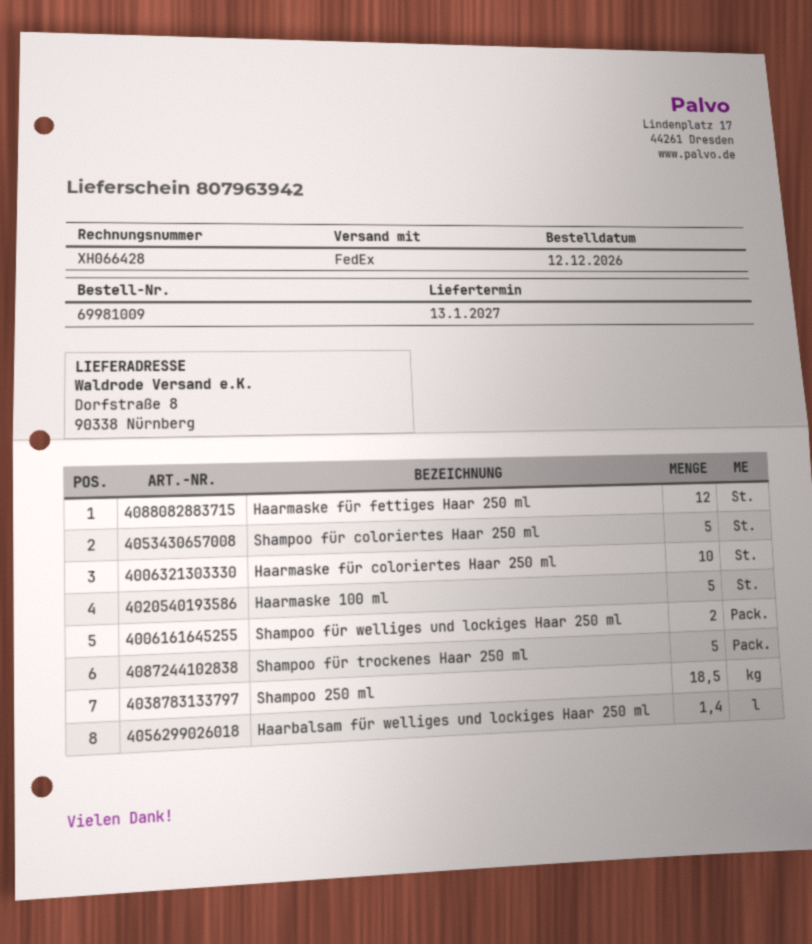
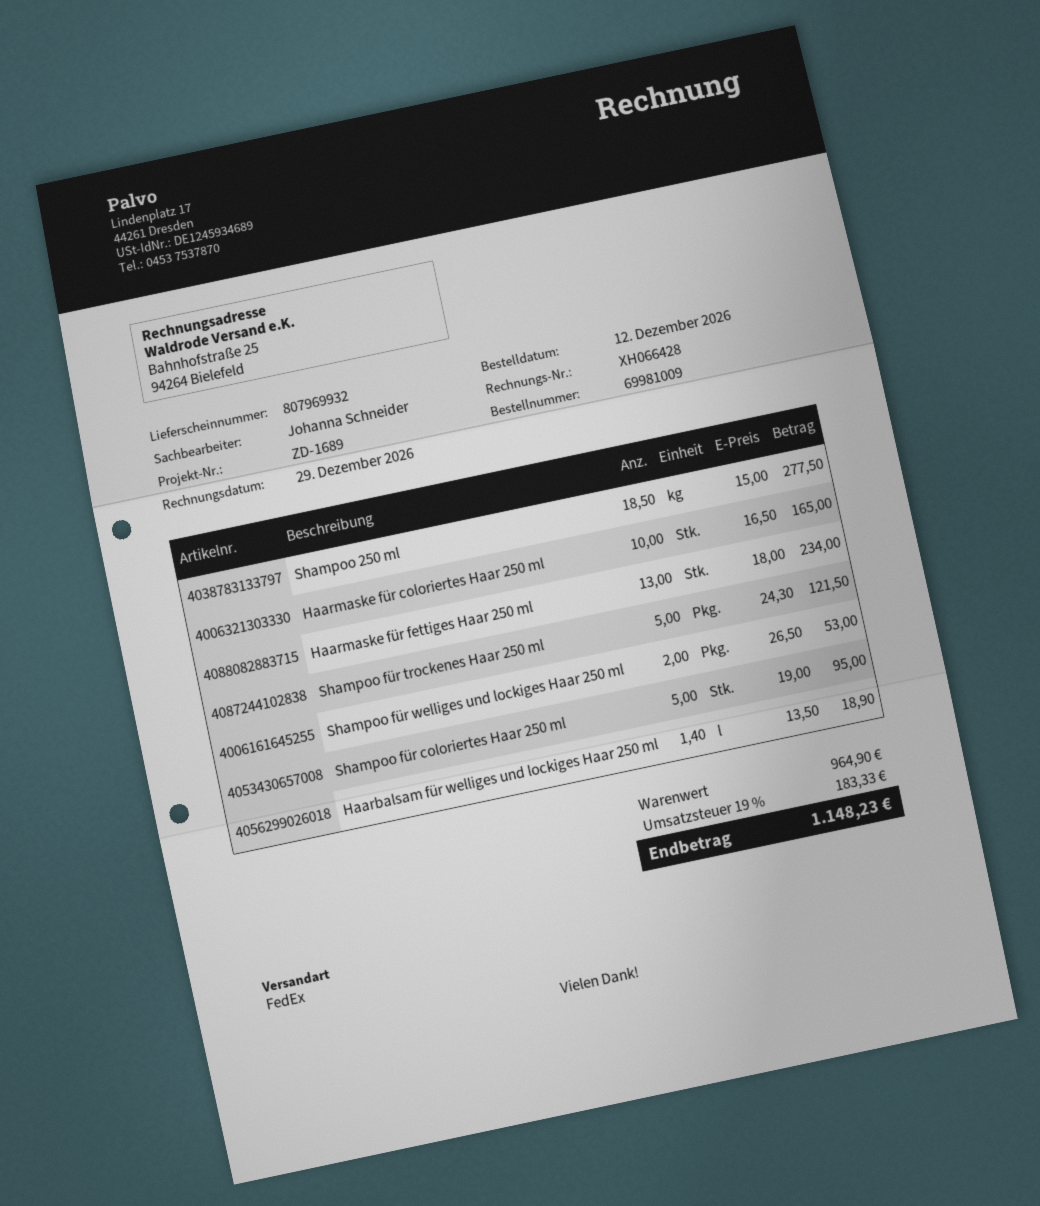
delivery note number: 807963942 -> 807969932
Haarmaske für fettiges Haar 250 ml: 12 -> 13
Haarmaske 100 ml: 5 -> none

